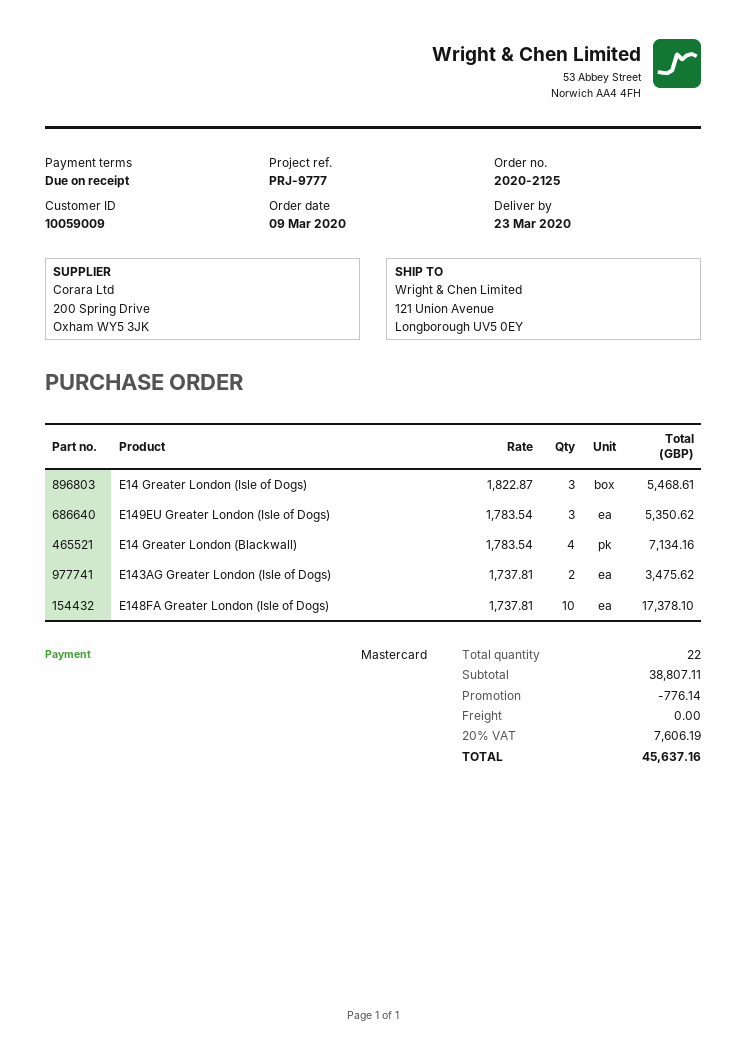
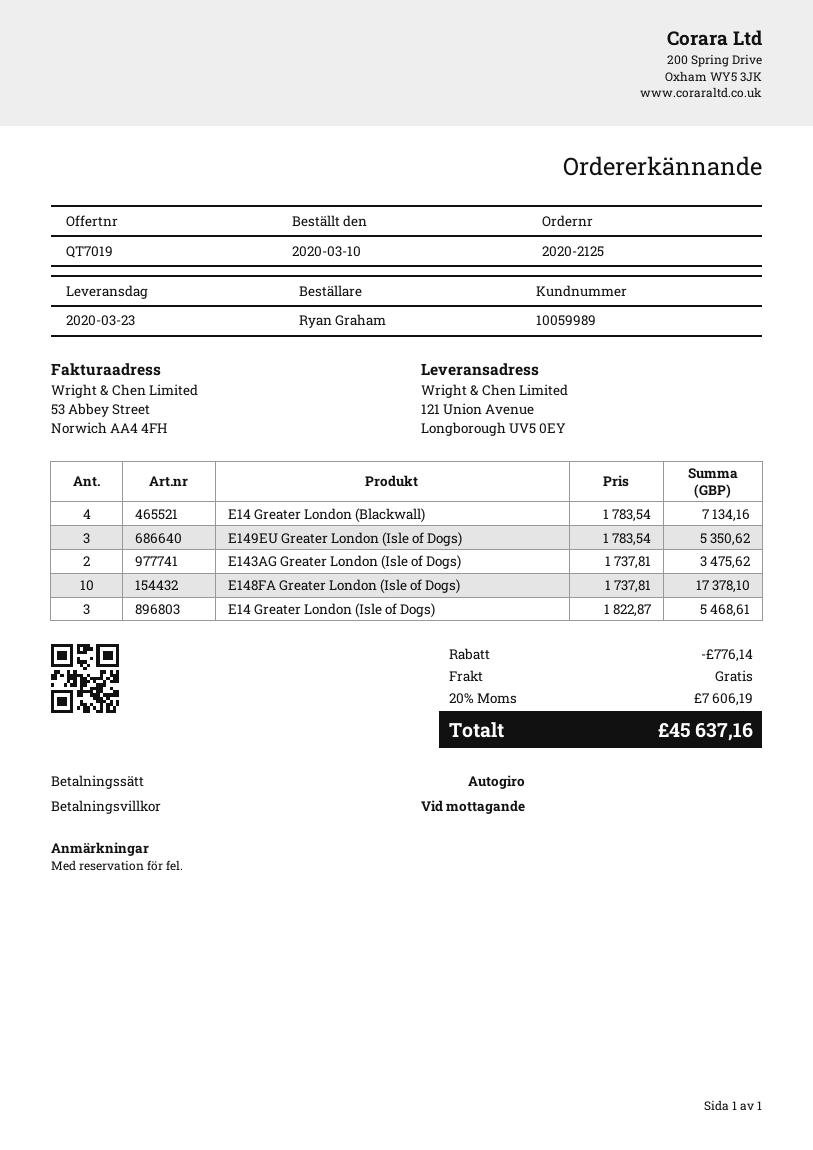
order date: 2020-03-09 -> 2020-03-10
customer number: 10059009 -> 10059989
payment method: Mastercard -> direct debit

